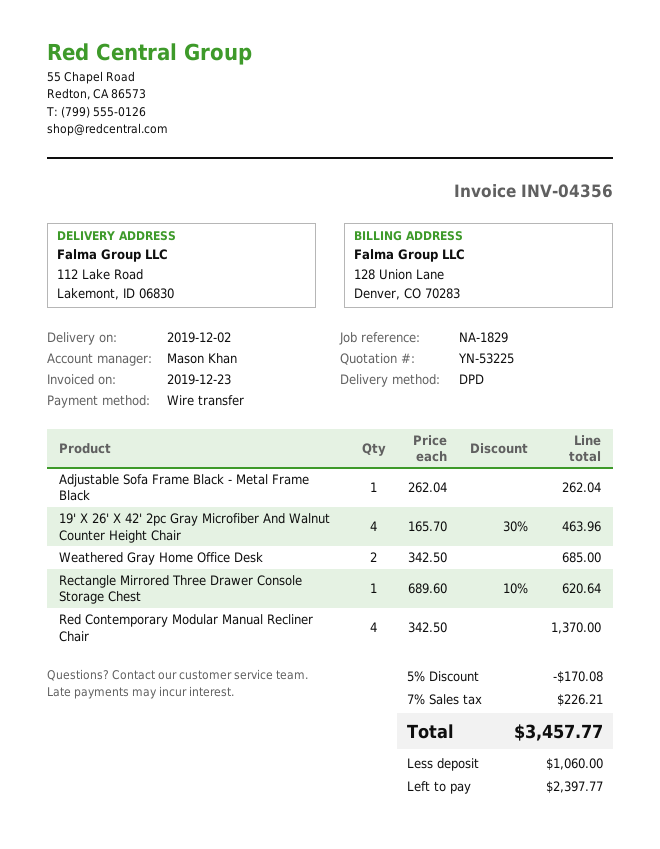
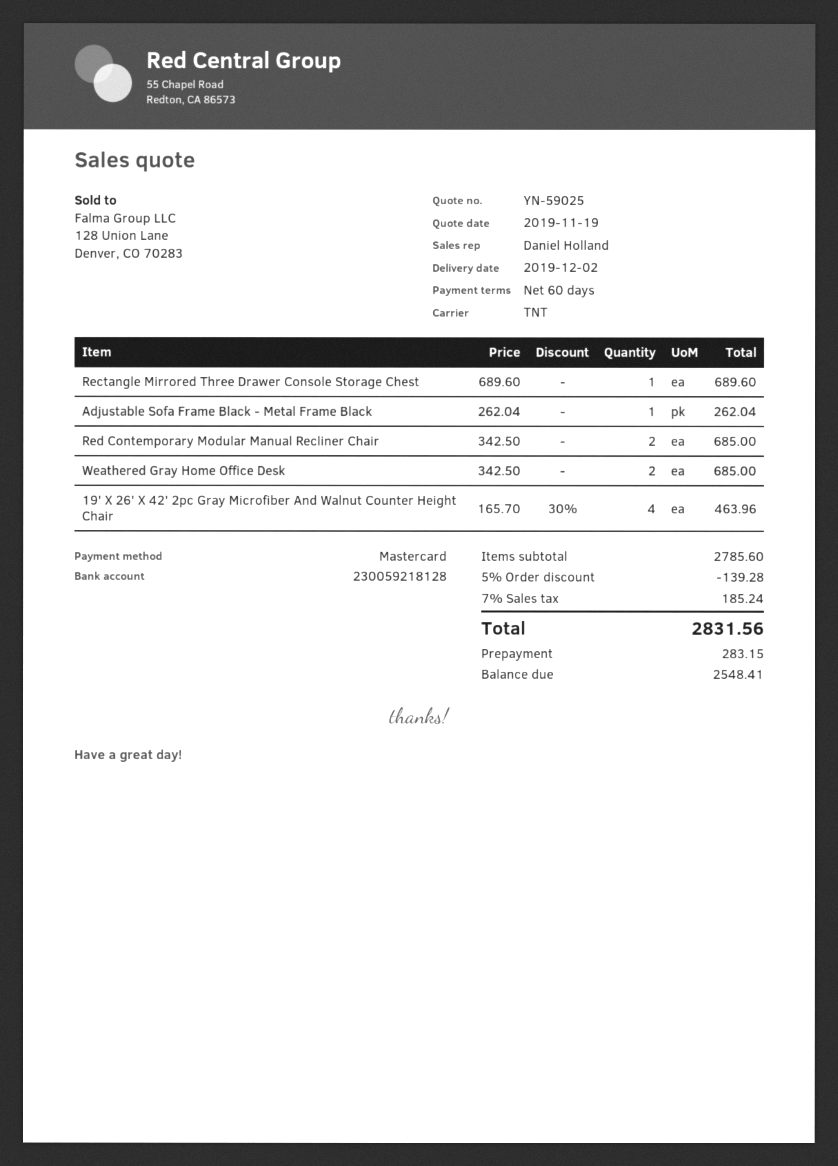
quote number: YN-53225 -> YN-59025
sales rep: Mason Khan -> Daniel Holland
payment method: bank transfer -> Mastercard
shipping method: DPD -> TNT
Rectangle Mirrored Three Drawer Console Storage Chest: 1 x 689.60 - 10% = 620.64 -> 1 x 689.60 = 689.60
Red Contemporary Modular Manual Recliner Chair: 4 x 342.50 = 1370.00 -> 2 x 342.50 = 685.00
discount: 5% = 170.08 -> 5% = 139.28
tax: 7% = 226.21 -> 7% = 185.24
total: 3457.77 -> 2831.56
deposit: 1060.00 -> 283.15
balance: 2397.77 -> 2548.41

